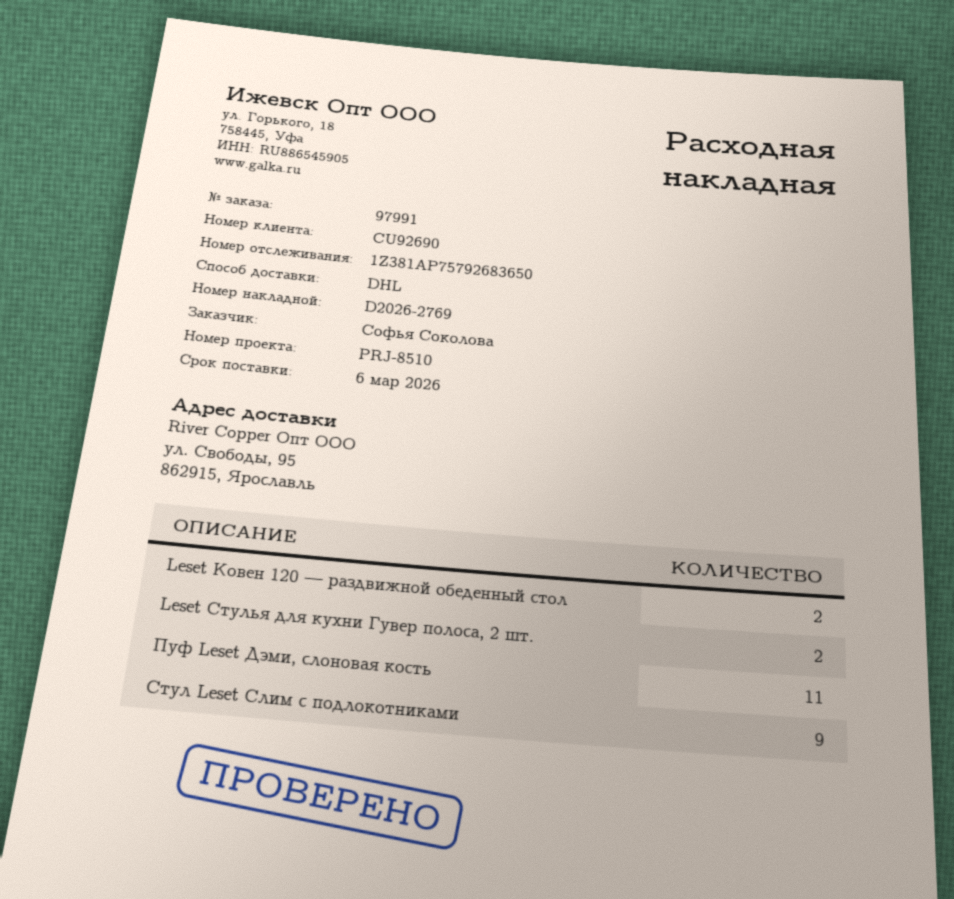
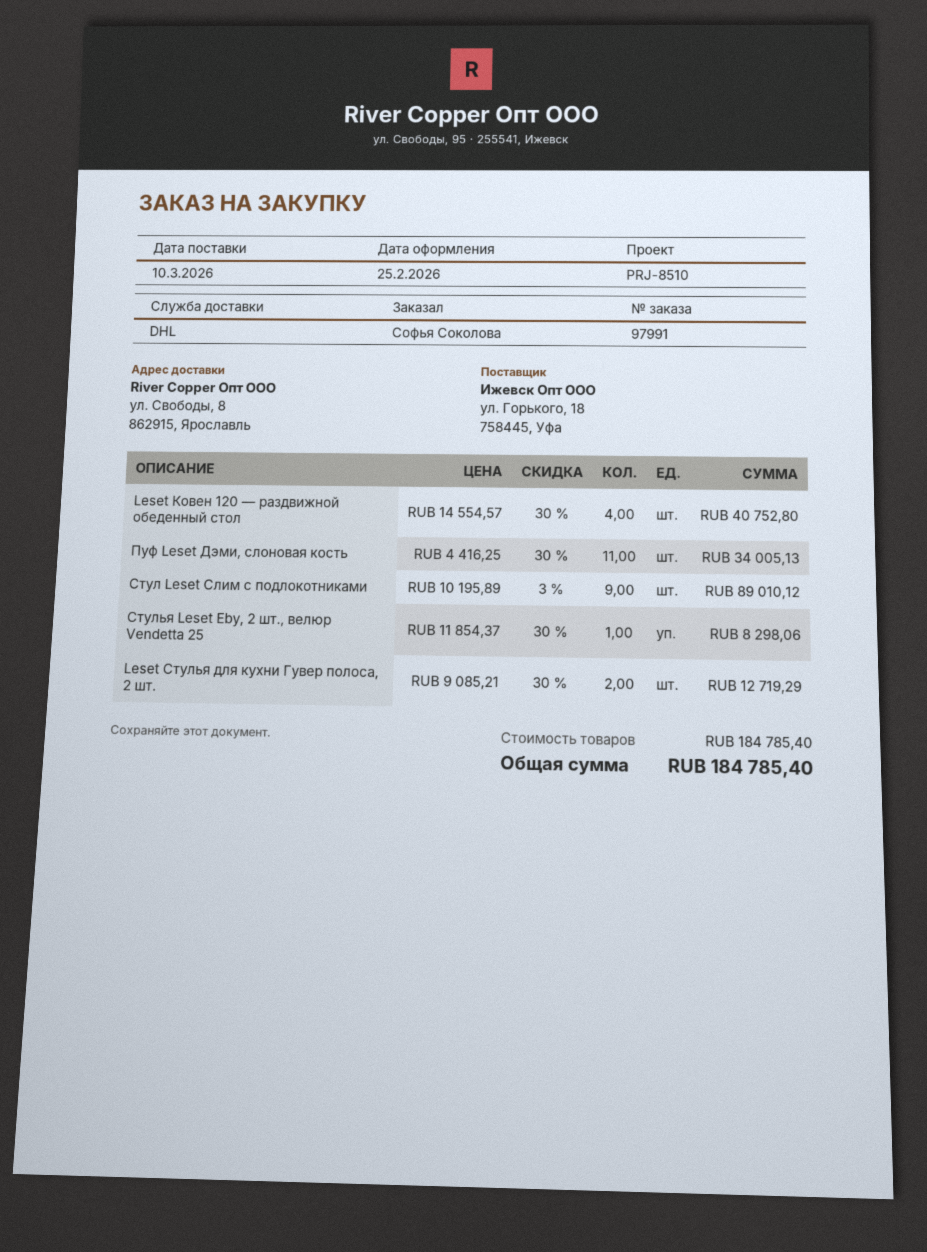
delivery date: 2026-03-06 -> 2026-03-10
ship to: ул. Свободы, 95, 862915, Ярославль -> ул. Свободы, 8, 862915, Ярославль
Leset Ковен 120 — раздвижной обеденный стол: 2 -> 4
Стулья Leset Eby, 2 шт., велюр Vendetta 25: none -> 1

